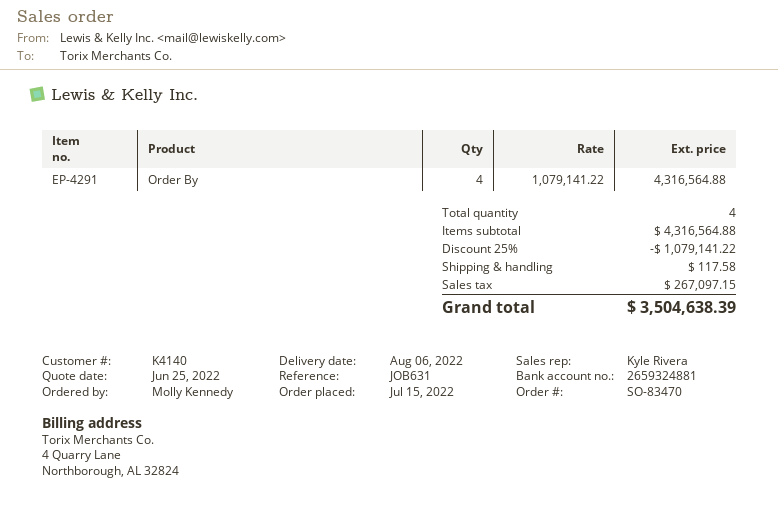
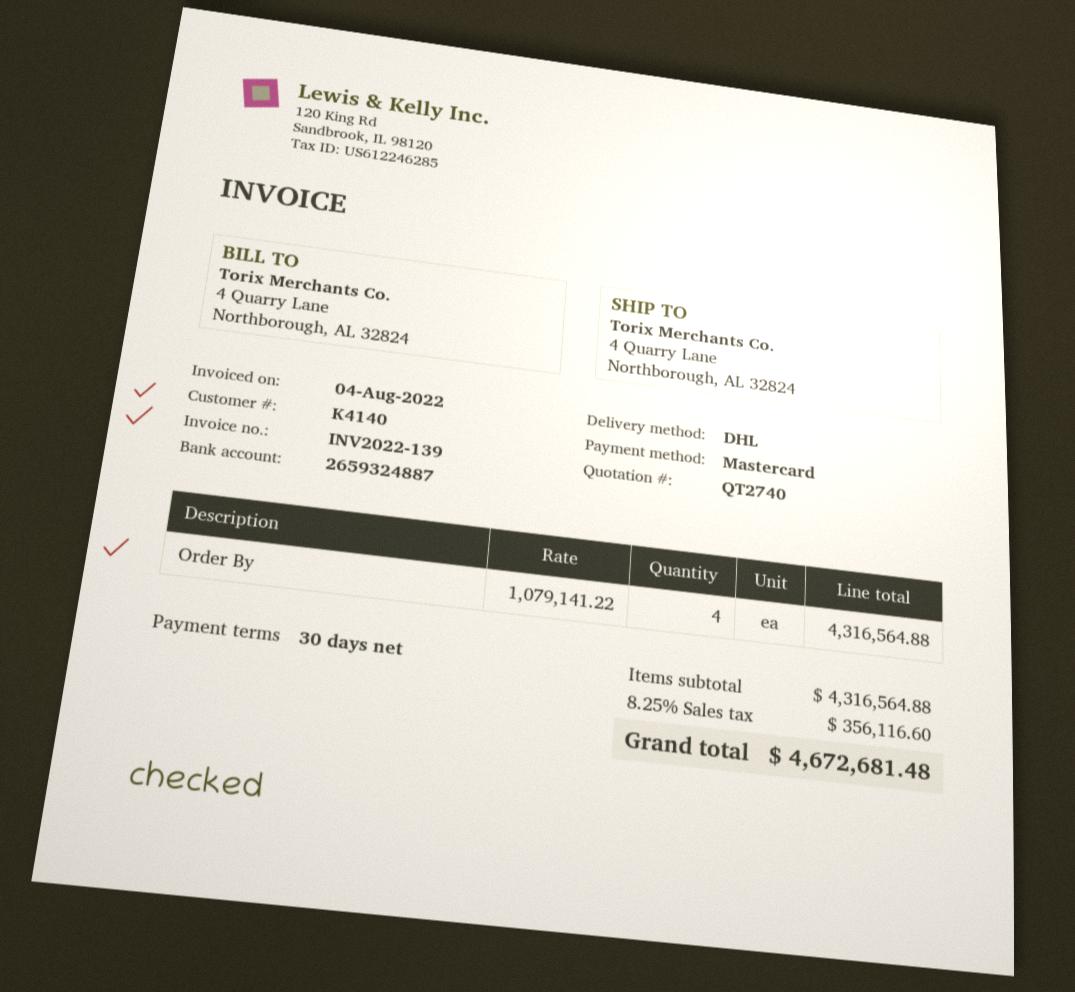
bank account: 2659324881 -> 2659324887
discount: 25% = 1079141.22 -> none
shipping: 117.58 -> none
tax: 267097.15 -> 356116.60
total: 3504638.39 -> 4672681.48

